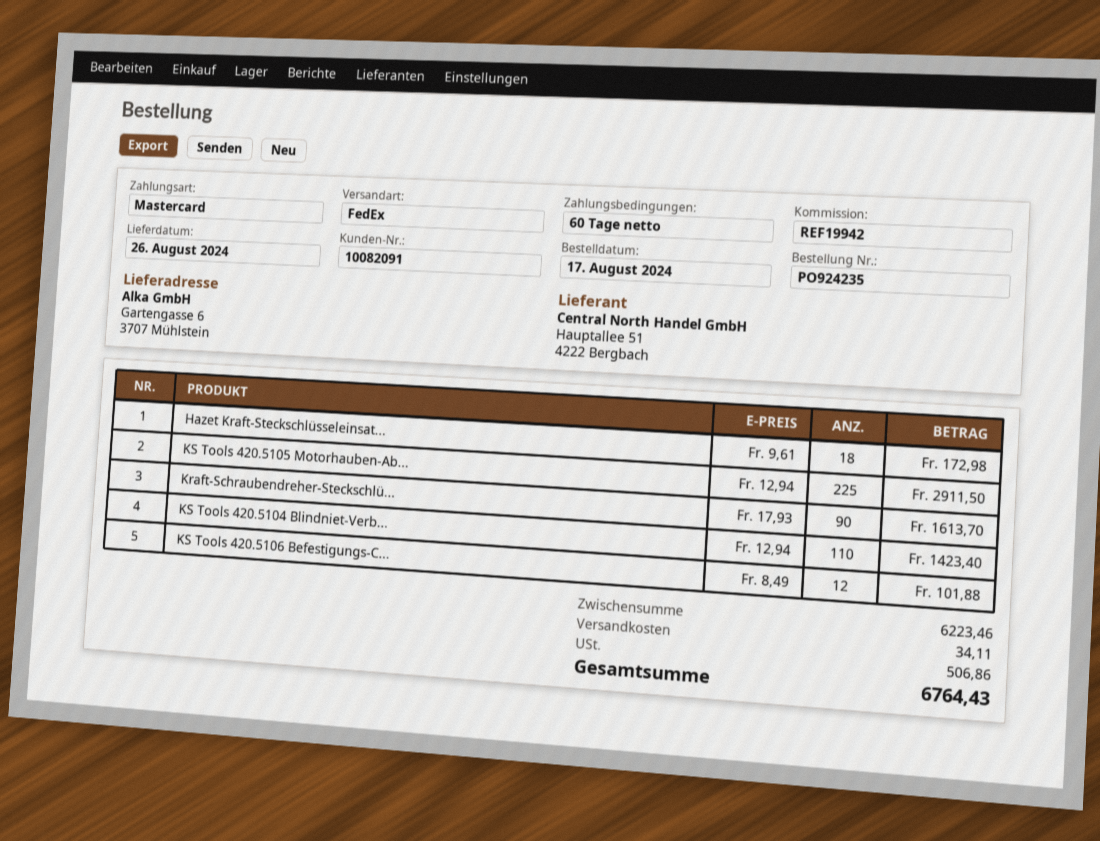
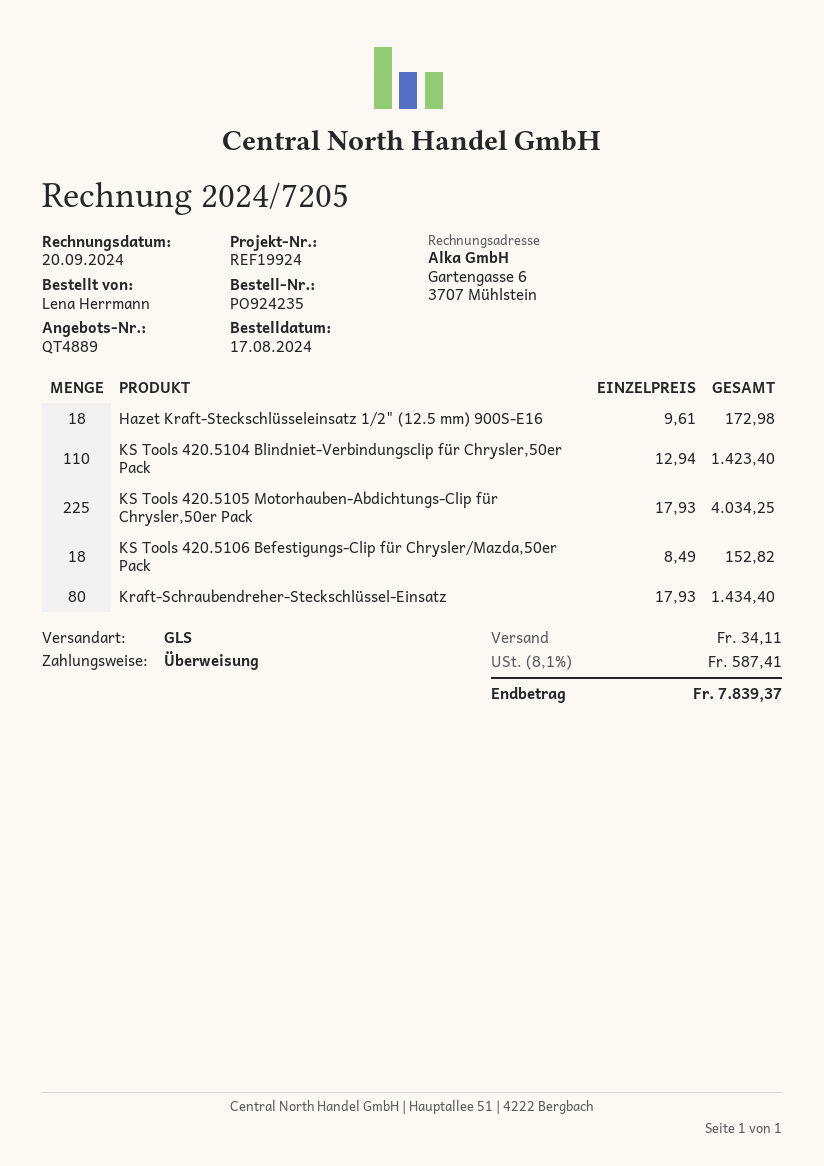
reference: REF19942 -> REF19924
payment method: Mastercard -> bank transfer
shipping method: FedEx -> GLS
KS Tools 420.5105 Motorhauben-Ab...: 225 x 12.94 = 2911.50 -> 225 x 17.93 = 4034.25
Kraft-Schraubendreher-Steckschlü...: 90 x 17.93 = 1613.70 -> 80 x 17.93 = 1434.40
KS Tools 420.5106 Befestigungs-C...: 12 x 8.49 = 101.88 -> 18 x 8.49 = 152.82
tax: 506.86 -> 587.41
total: 6764.43 -> 7839.37

